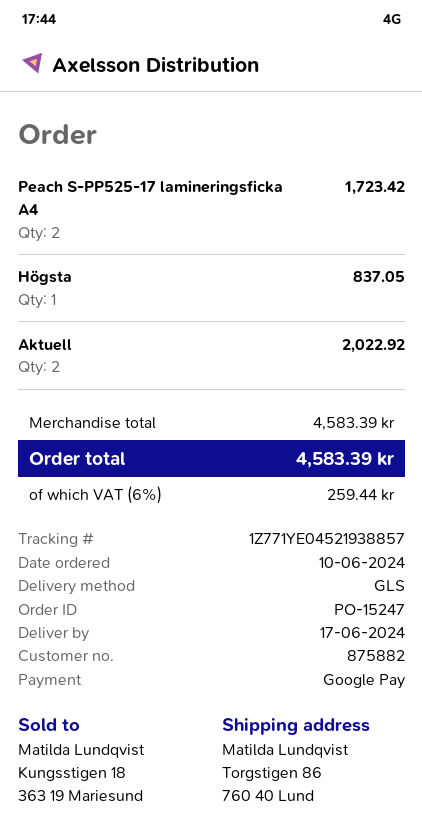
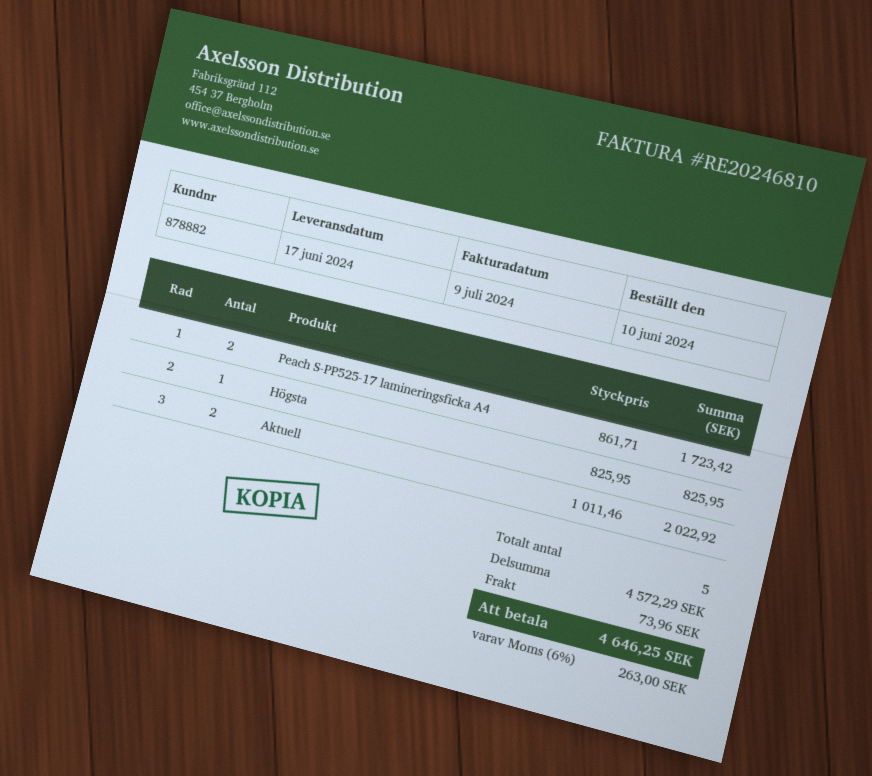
customer number: 875882 -> 878882
Högsta: 1 for 837.05 -> 1 for 825.95
subtotal: 4583.39 -> 4572.29
shipping: none -> 73.96
tax: 6% = 259.44 -> 6% = 263.00
total: 4583.39 -> 4646.25

